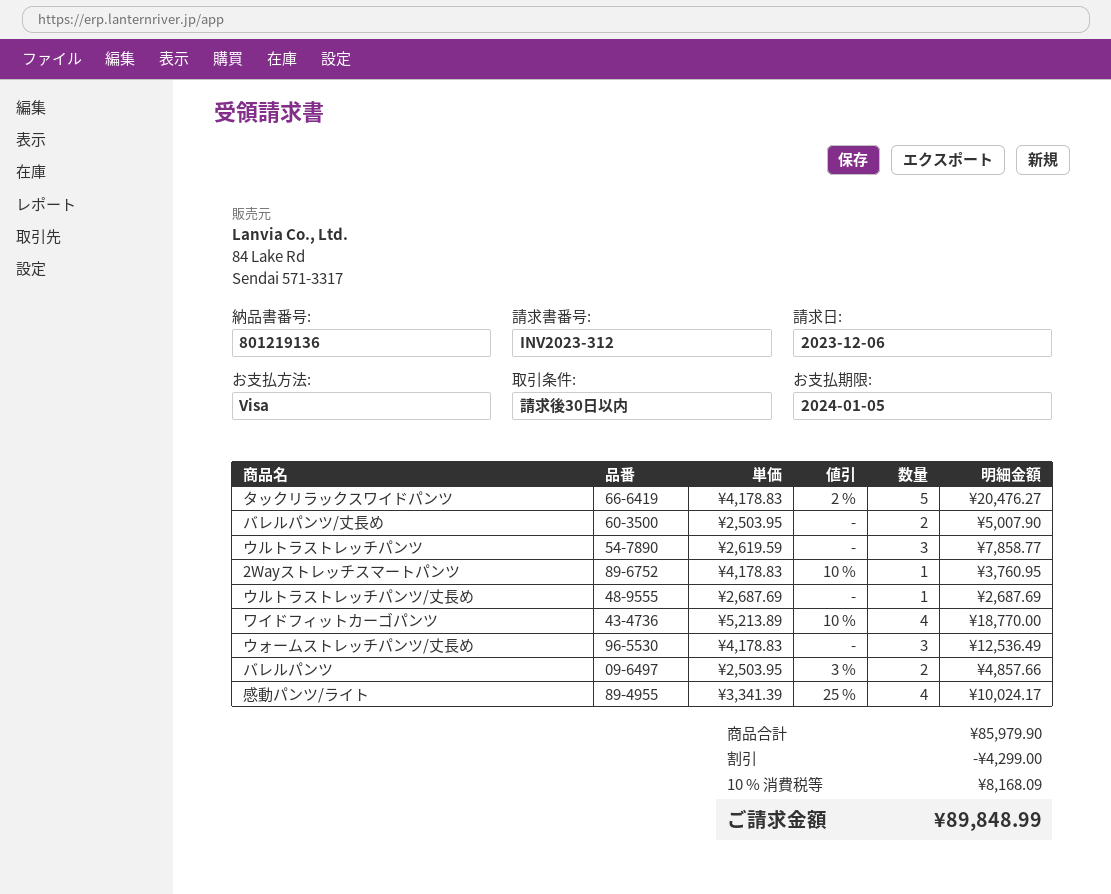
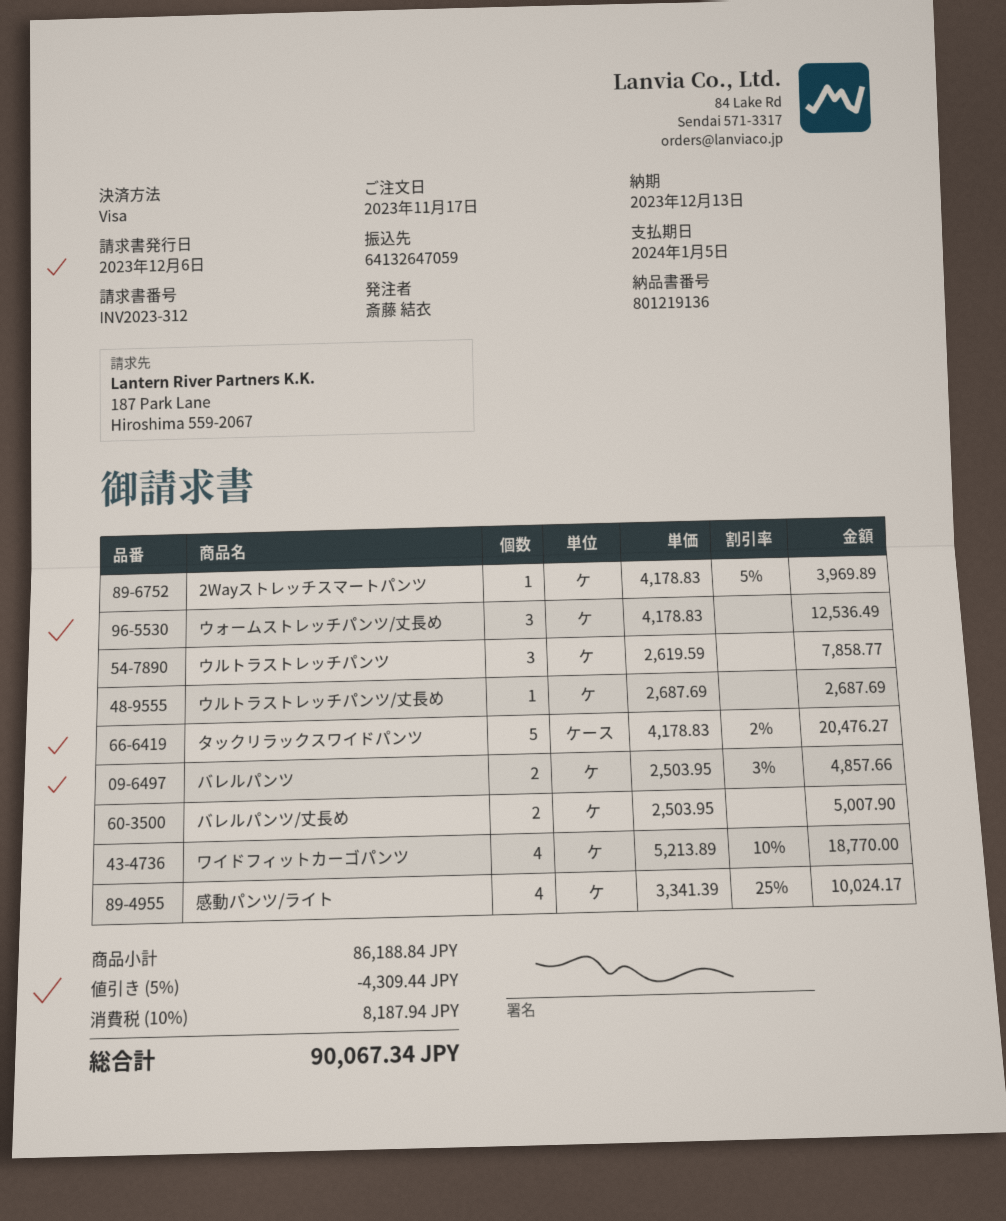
2Wayストレッチスマートパンツ: 1 x 4178.83 - 10% = 3760.95 -> 1 x 4178.83 - 5% = 3969.89
subtotal: 85979.90 -> 86188.84
discount: 4299.00 -> 4309.44
tax: 10% = 8168.09 -> 10% = 8187.94
total: 89848.99 -> 90067.34

